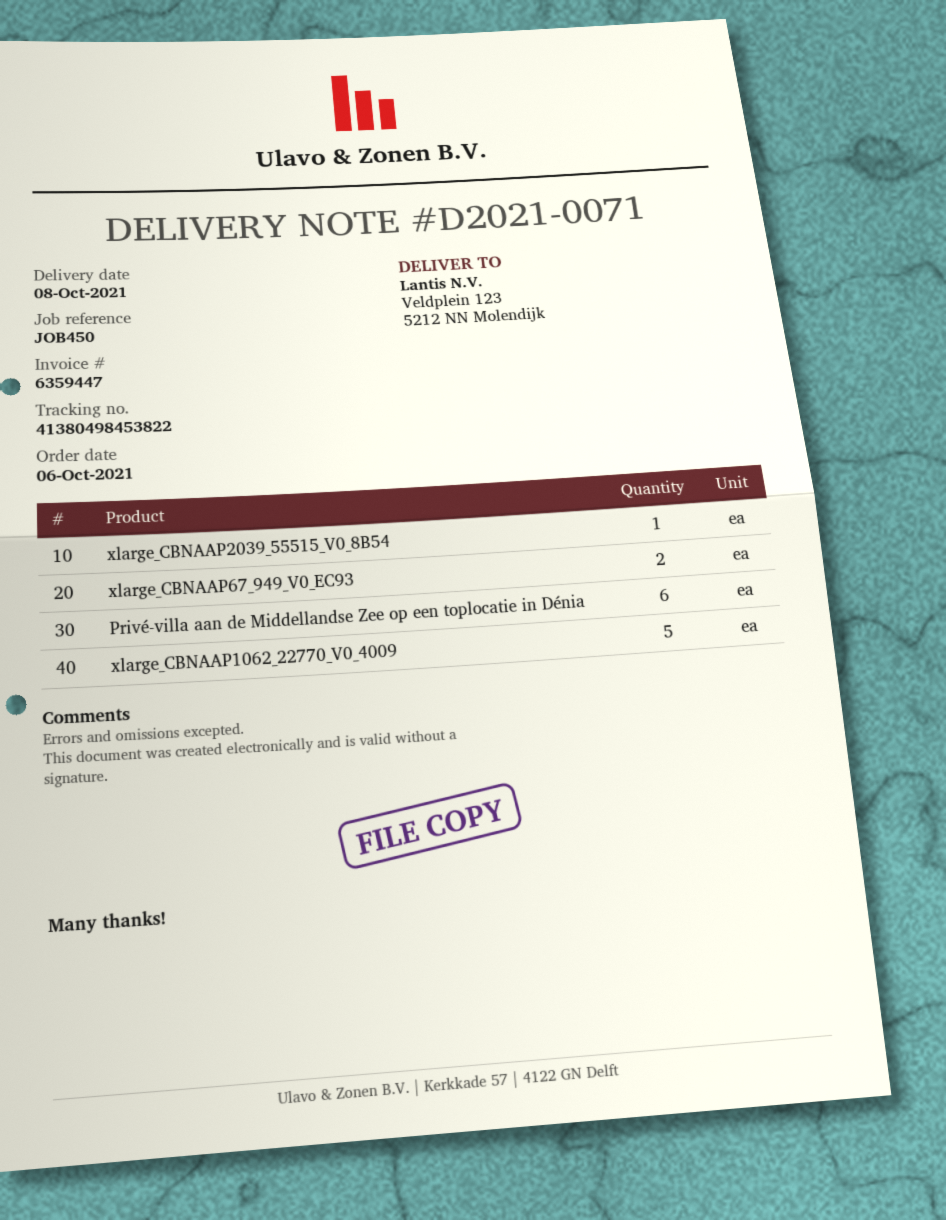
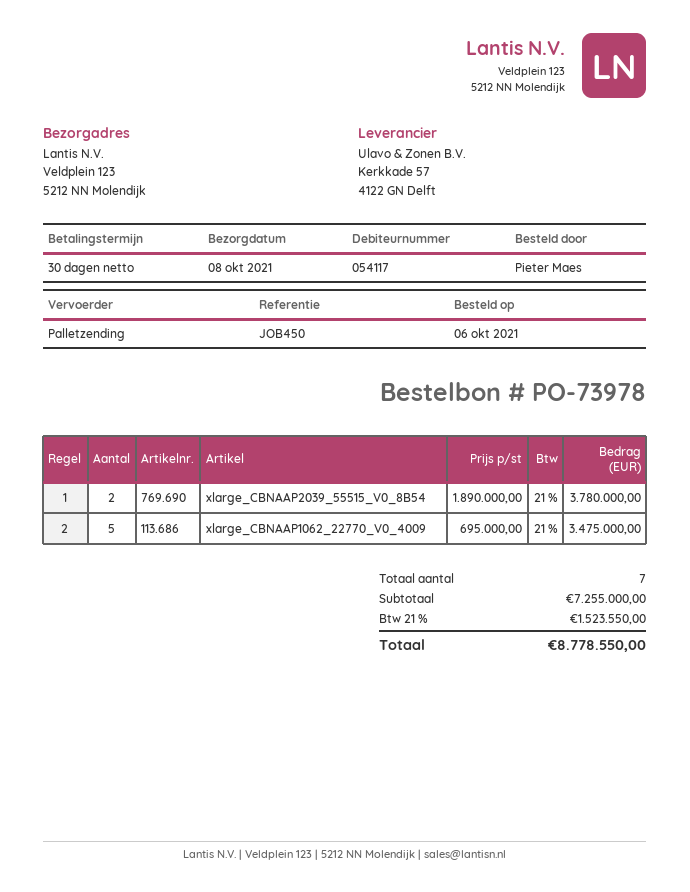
xlarge_CBNAAP2039_55515_V0_8B54: 1 -> 2
xlarge_CBNAAP67_949_V0_EC93: 2 -> none
Privé-villa aan de Middellandse Zee op een toplocatie in Dénia: 6 -> none

